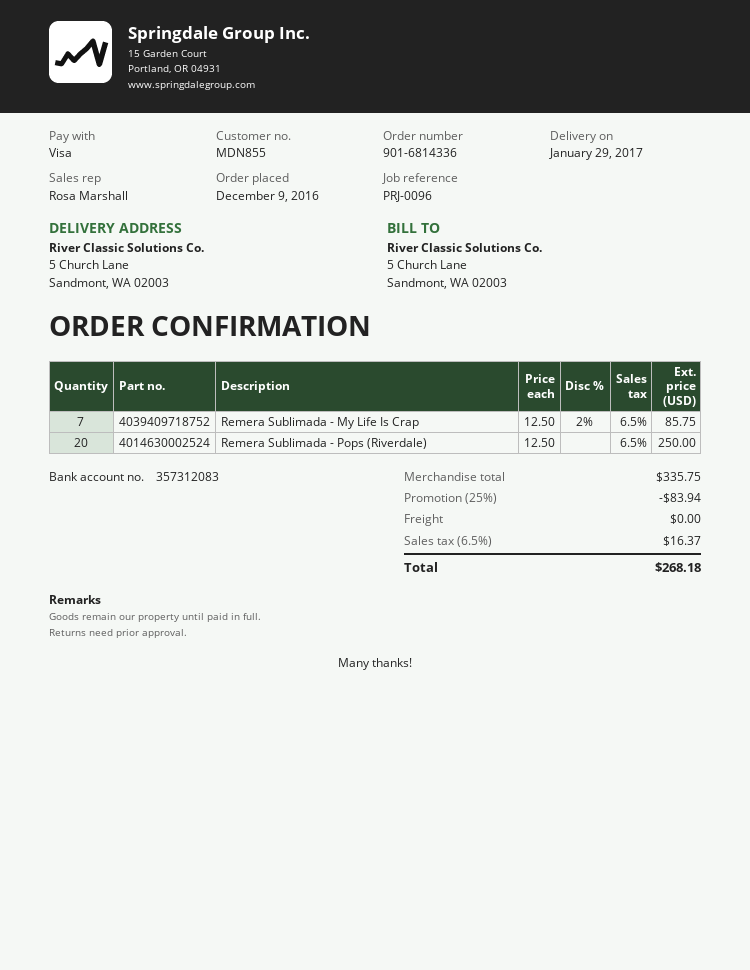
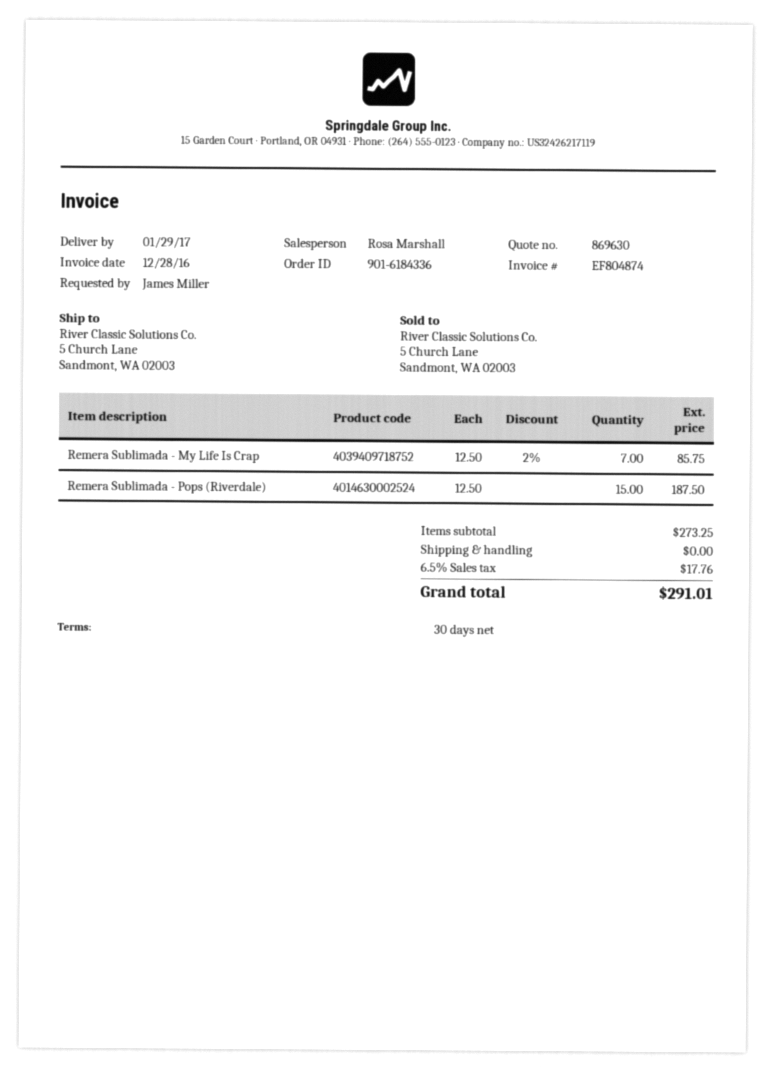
order number: 901-6814336 -> 901-6184336
Remera Sublimada - Pops (Riverdale): 20 x 12.50 = 250.00 -> 15 x 12.50 = 187.50
subtotal: 335.75 -> 273.25
discount: 25% = 83.94 -> none
tax: 6.5% = 16.37 -> 6.5% = 17.76
total: 268.18 -> 291.01

